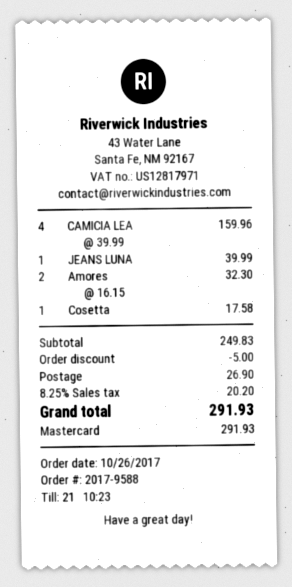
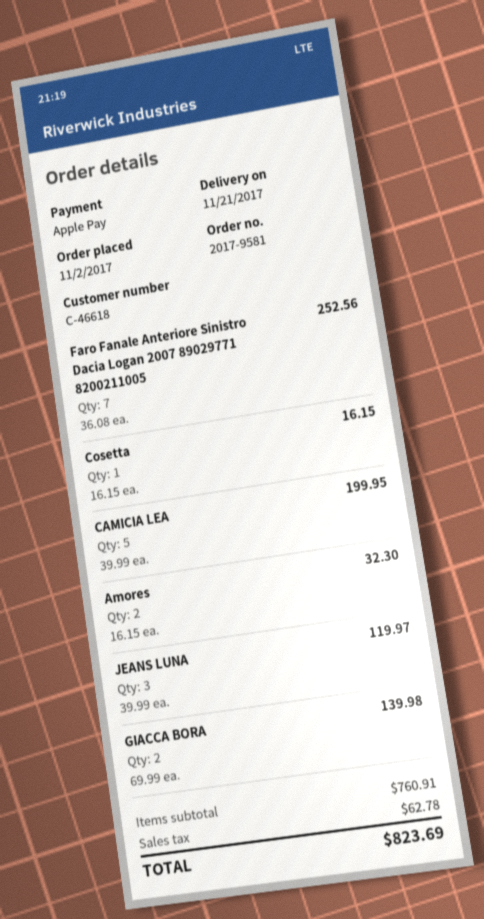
order number: 2017-9588 -> 2017-9581
order date: 2017-10-26 -> 2017-11-02
payment method: Mastercard -> Apple Pay
CAMICIA LEA: 4 x 39.99 = 159.96 -> 5 x 39.99 = 199.95
JEANS LUNA: 1 x 39.99 = 39.99 -> 3 x 39.99 = 119.97
Cosetta: 1 x 17.58 = 17.58 -> 1 x 16.15 = 16.15
Faro Fanale Anteriore Sinistro Dacia Logan 2007 89029771 8200211005: none -> 7 x 36.08 = 252.56
GIACCA BORA: none -> 2 x 69.99 = 139.98
subtotal: 249.83 -> 760.91
discount: 5.00 -> none
shipping: 26.90 -> none
tax: 20.20 -> 62.78
total: 291.93 -> 823.69

